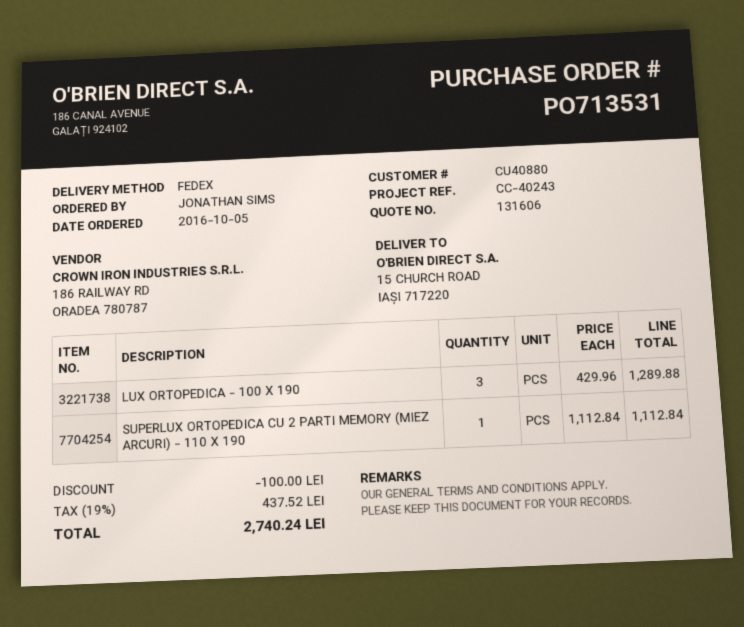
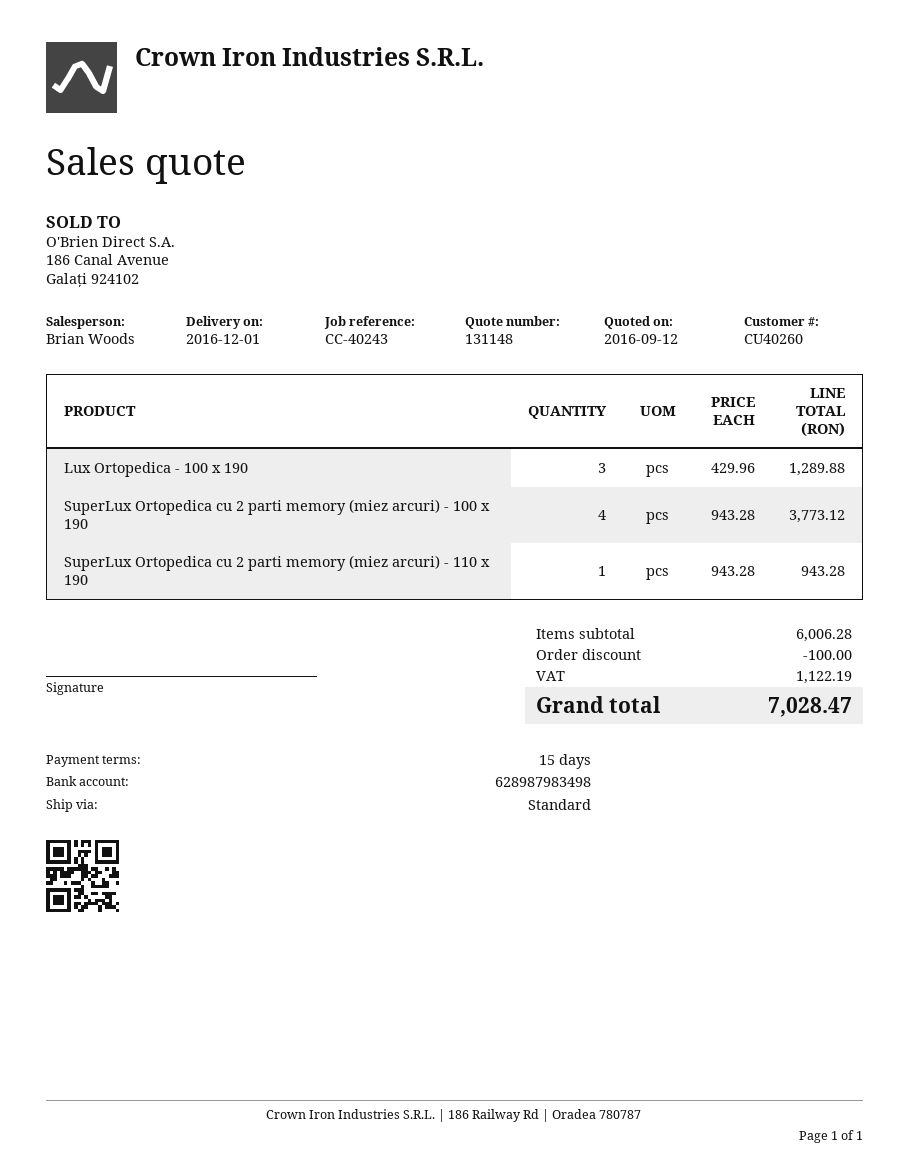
quote number: 131606 -> 131148
customer number: CU40880 -> CU40260
shipping method: FedEx -> standard
SUPERLUX ORTOPEDICA CU 2 PARTI MEMORY (MIEZ ARCURI) - 110 X 190: 1 x 1112.84 = 1112.84 -> 1 x 943.28 = 943.28
SuperLux Ortopedica cu 2 parti memory (miez arcuri) - 100 x 190: none -> 4 x 943.28 = 3773.12
tax: 437.52 -> 1122.19
total: 2740.24 -> 7028.47

